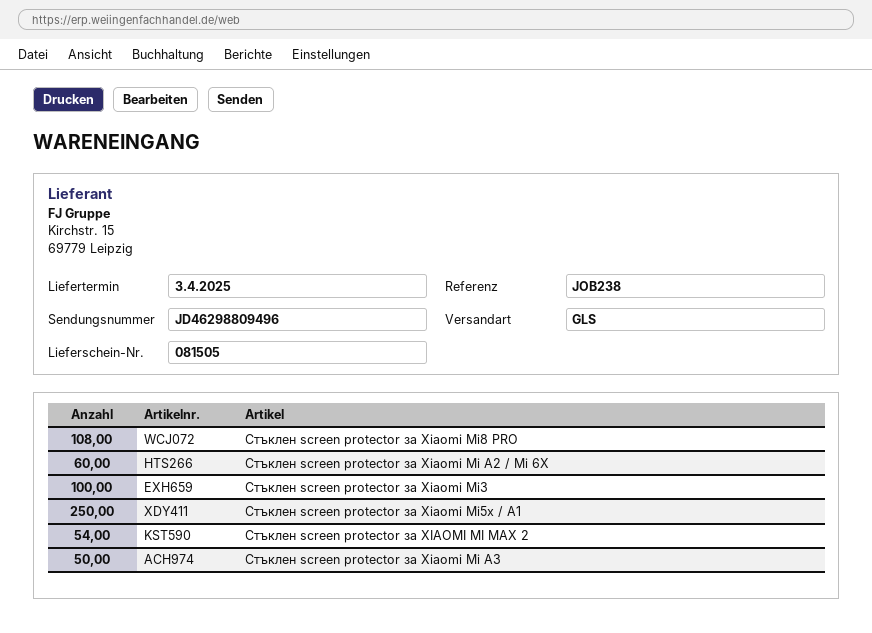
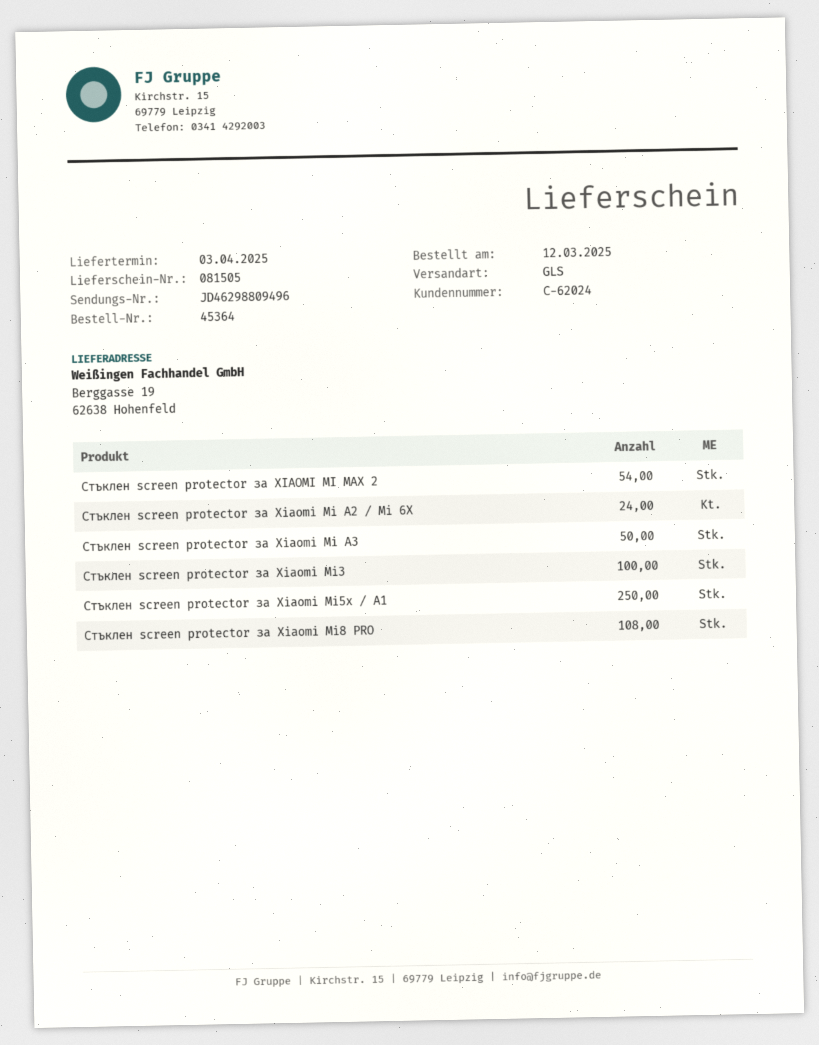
Стъклен screen protector за Xiaomi Mi A2 / Mi 6X: 60 -> 24

